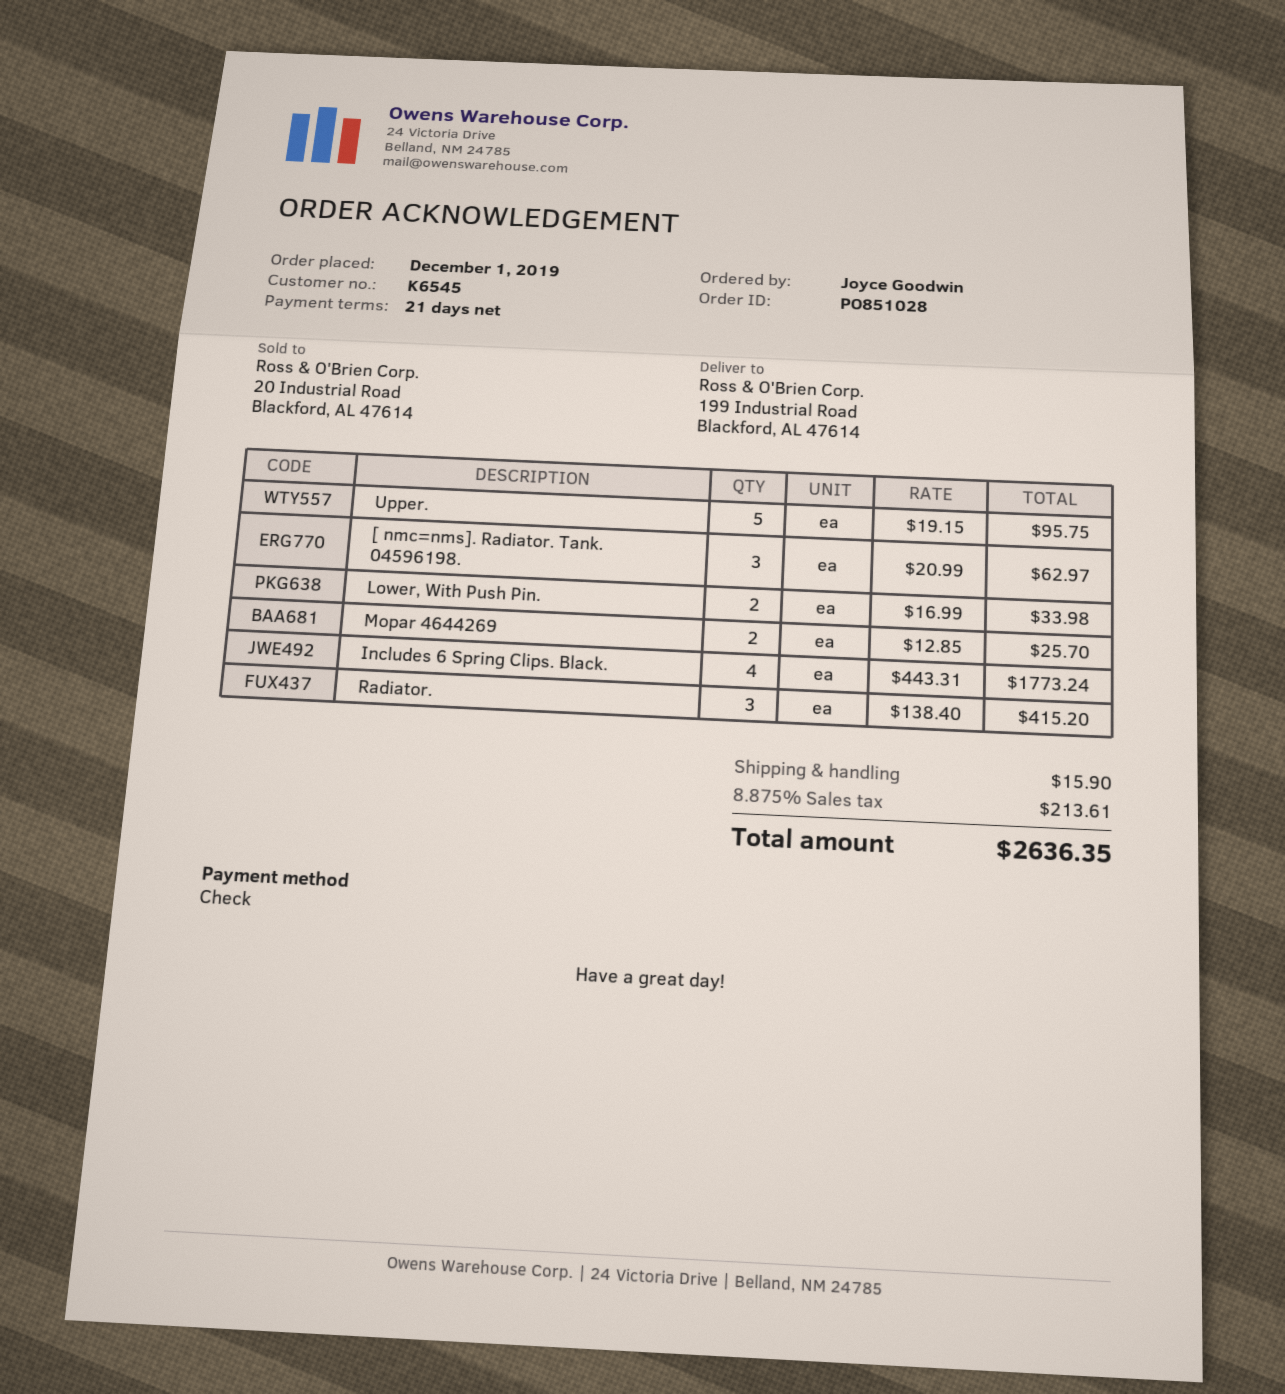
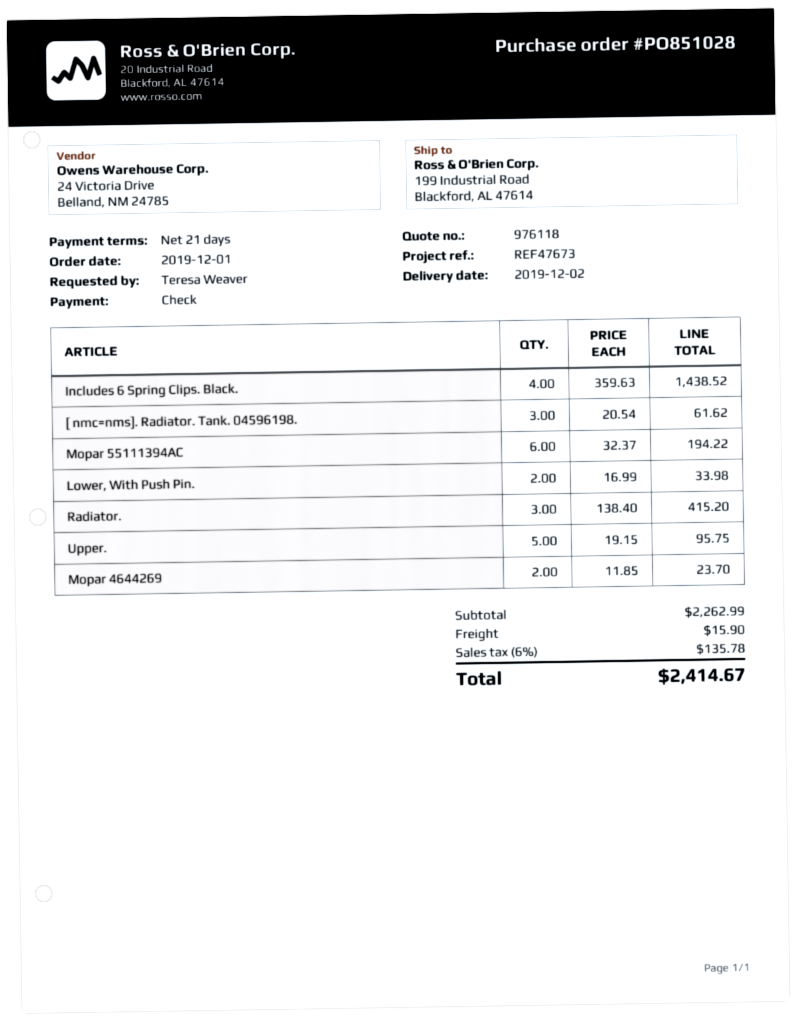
ordered by: Joyce Goodwin -> Teresa Weaver
[ nmc=nms]. Radiator. Tank. 04596198.: 3 x 20.99 = 62.97 -> 3 x 20.54 = 61.62
Mopar 4644269: 2 x 12.85 = 25.70 -> 2 x 11.85 = 23.70
Includes 6 Spring Clips. Black.: 4 x 443.31 = 1773.24 -> 4 x 359.63 = 1438.52
Mopar 55111394AC: none -> 6 x 32.37 = 194.22
tax: 8.875% = 213.61 -> 6% = 135.78
total: 2636.35 -> 2414.67

